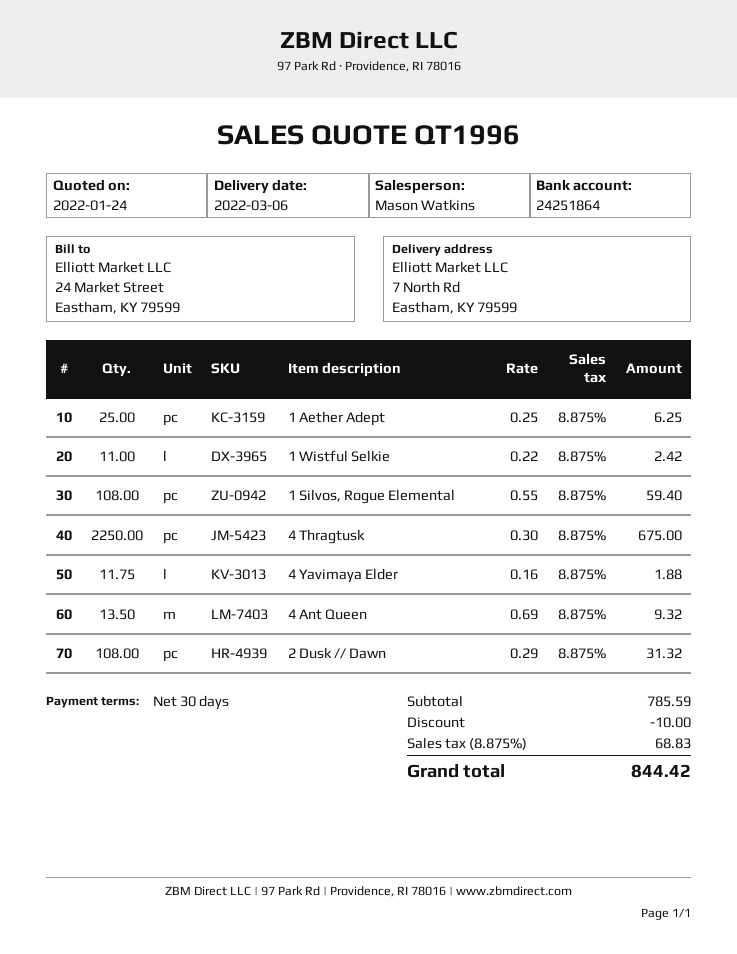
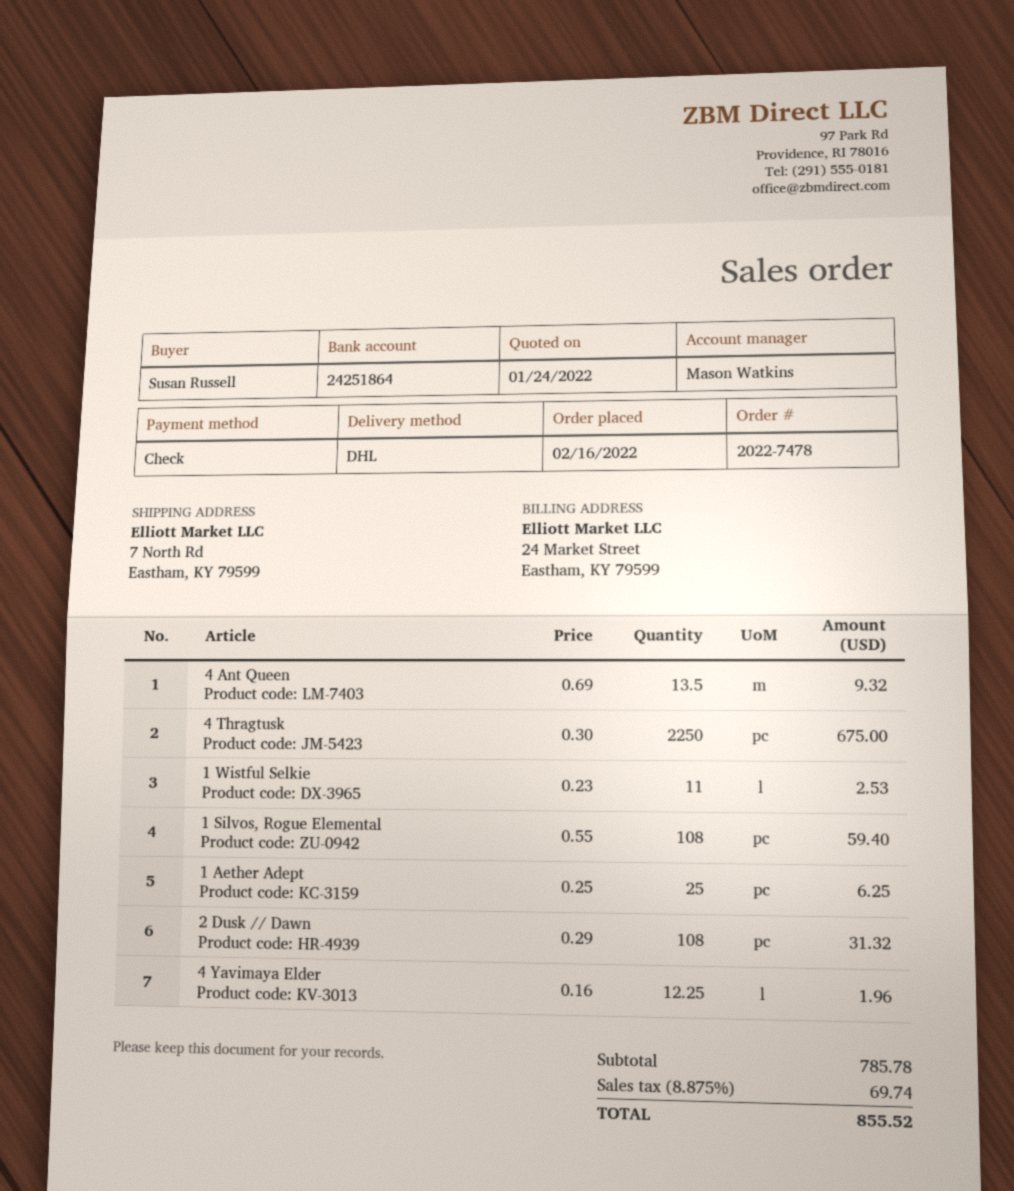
1 Wistful Selkie: 11 x 0.22 = 2.42 -> 11 x 0.23 = 2.53
4 Yavimaya Elder: 11.75 x 0.16 = 1.88 -> 12.25 x 0.16 = 1.96
subtotal: 785.59 -> 785.78
discount: 10.00 -> none
tax: 8.875% = 68.83 -> 8.875% = 69.74
total: 844.42 -> 855.52

